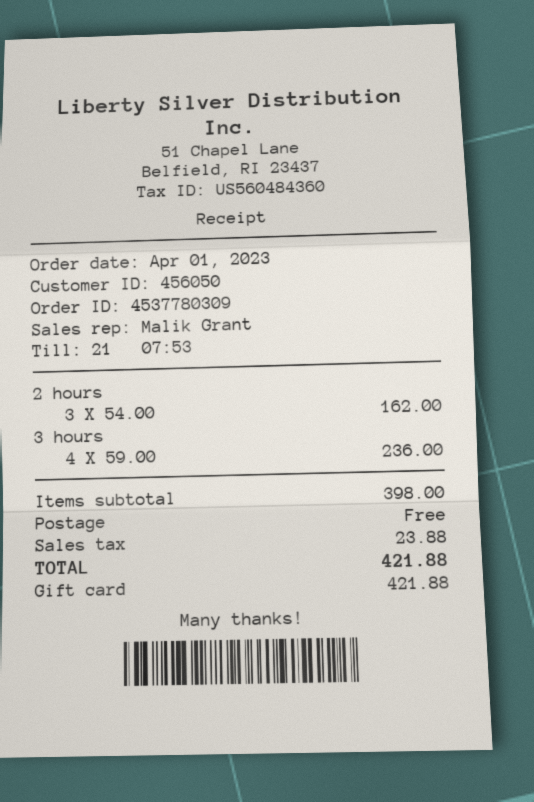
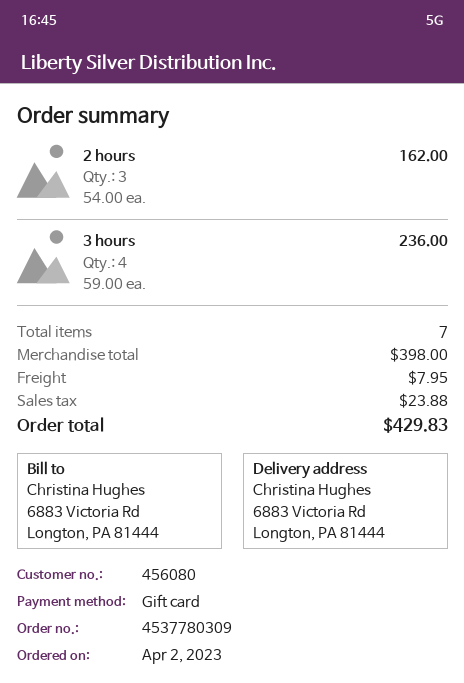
order date: 2023-04-01 -> 2023-04-02
customer number: 456050 -> 456080
shipping: 0.00 -> 7.95
total: 421.88 -> 429.83

